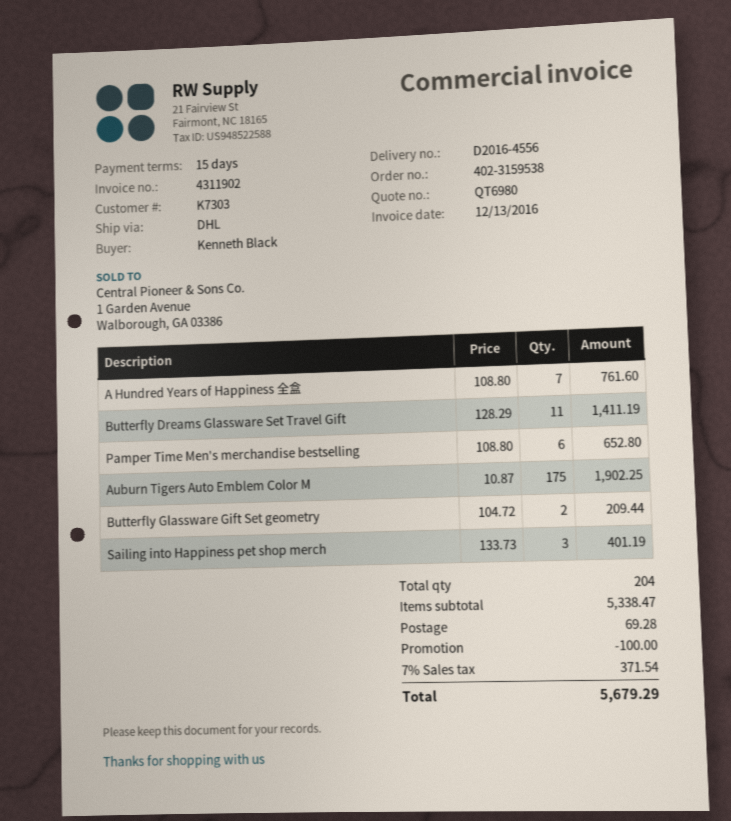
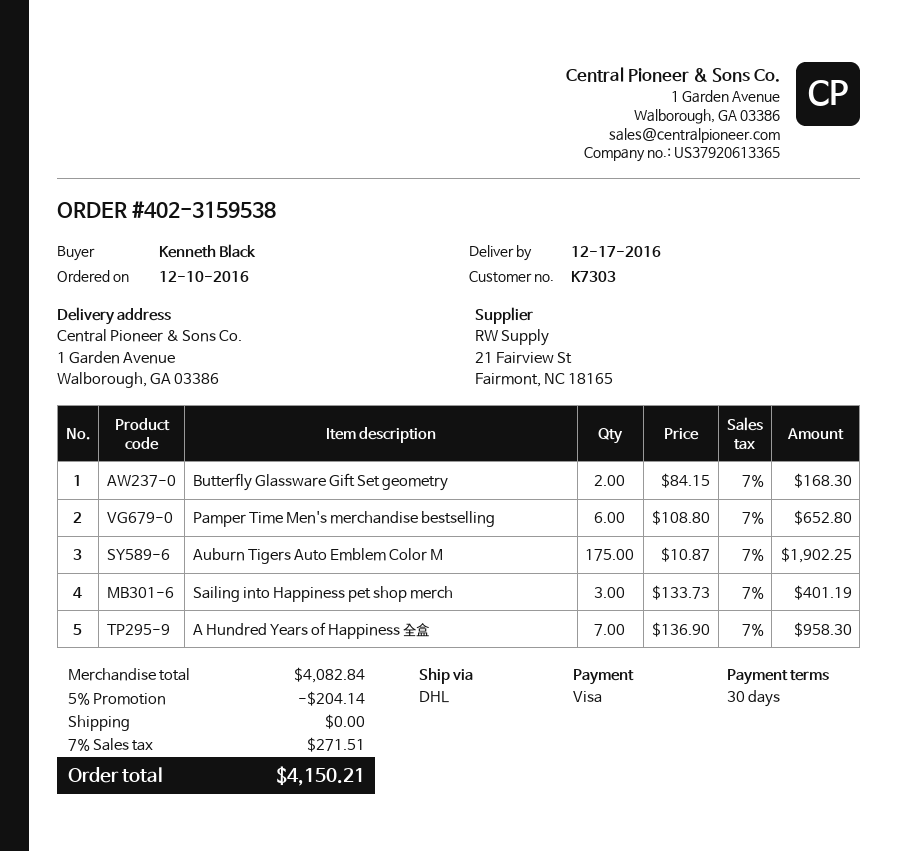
payment terms: 15 days -> 30 days
A Hundred Years of Happiness 全盒: 7 x 108.80 = 761.60 -> 7 x 136.90 = 958.30
Butterfly Dreams Glassware Set Travel Gift: 11 x 128.29 = 1411.19 -> none
Butterfly Glassware Gift Set geometry: 2 x 104.72 = 209.44 -> 2 x 84.15 = 168.30
subtotal: 5338.47 -> 4082.84
discount: 100.00 -> 204.14
shipping: 69.28 -> 0.00
tax: 7% = 371.54 -> 7% = 271.51
total: 5679.29 -> 4150.21

